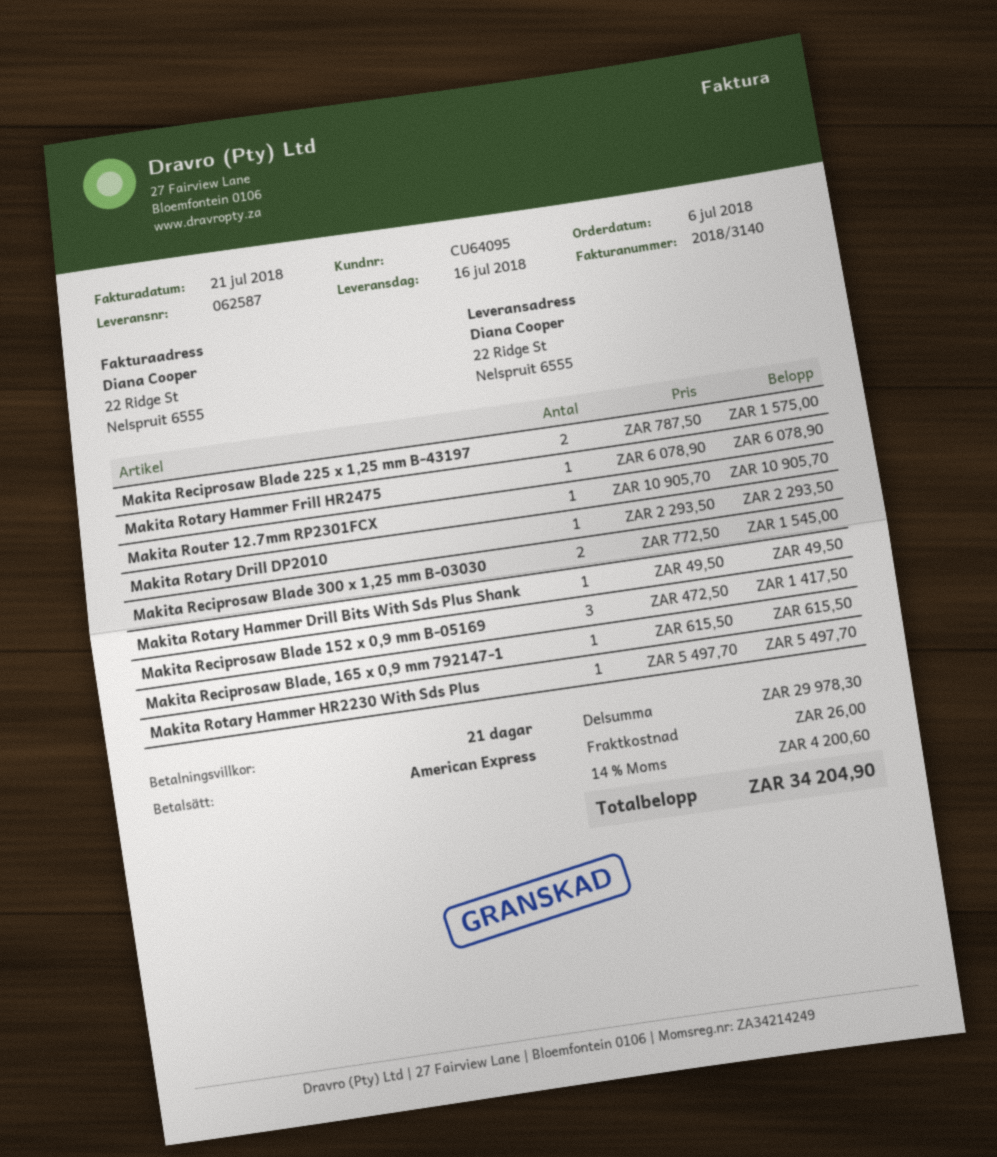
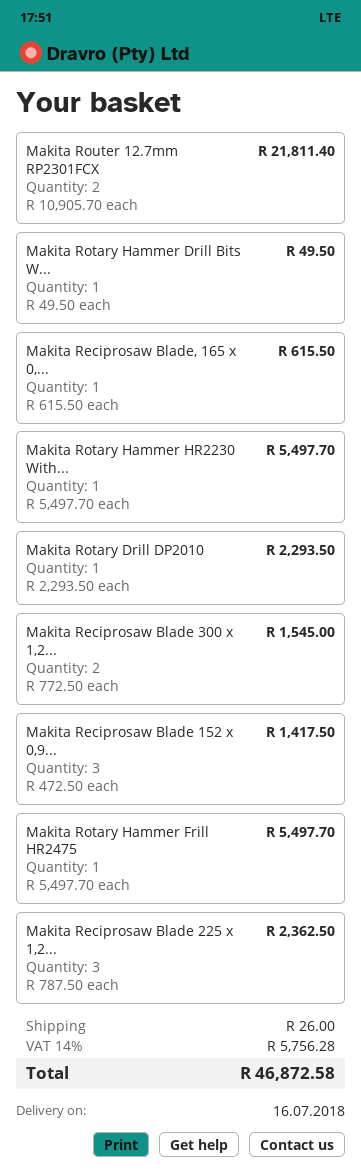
Makita Reciprosaw Blade 225 x 1,25 mm B-43197: 2 x 787.50 = 1575.00 -> 3 x 787.50 = 2362.50
Makita Rotary Hammer Frill HR2475: 1 x 6078.90 = 6078.90 -> 1 x 5497.70 = 5497.70
Makita Router 12.7mm RP2301FCX: 1 x 10905.70 = 10905.70 -> 2 x 10905.70 = 21811.40
tax: 14% = 4200.60 -> 14% = 5756.28
total: 34204.90 -> 46872.58

